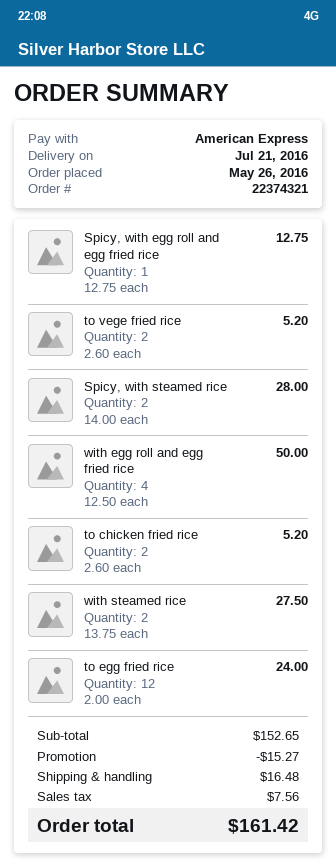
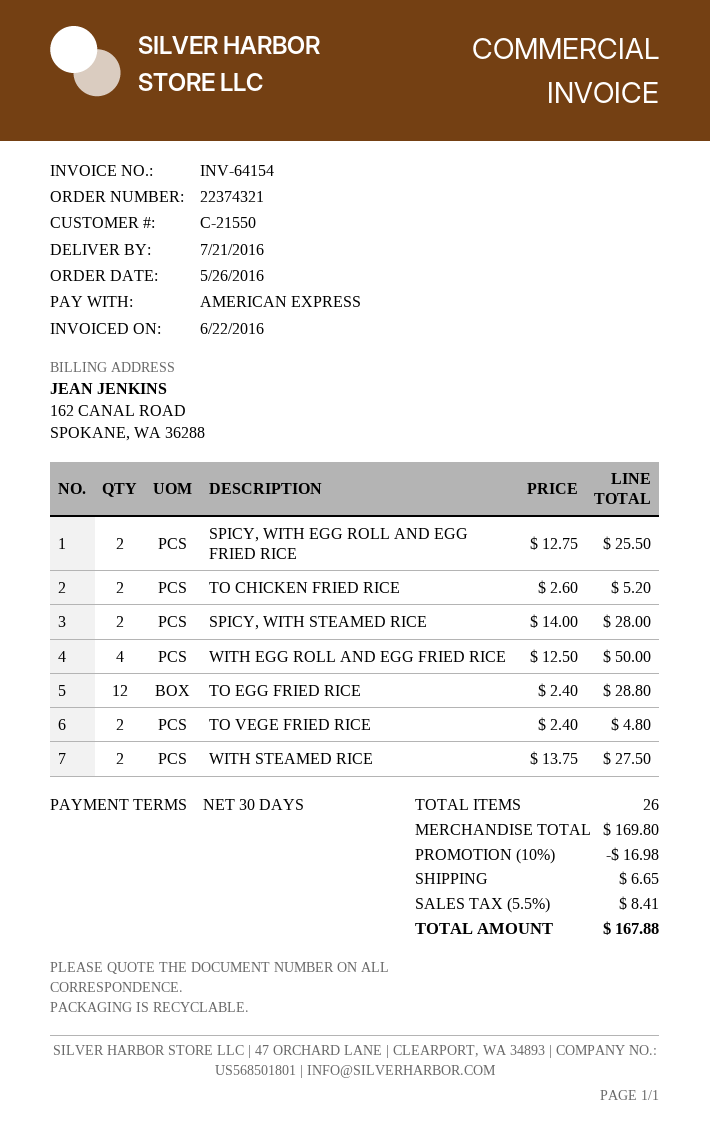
Spicy, with egg roll and egg fried rice: 1 x 12.75 = 12.75 -> 2 x 12.75 = 25.50
to vege fried rice: 2 x 2.60 = 5.20 -> 2 x 2.40 = 4.80
to egg fried rice: 12 x 2.00 = 24.00 -> 12 x 2.40 = 28.80
subtotal: 152.65 -> 169.80
discount: 15.27 -> 16.98
shipping: 16.48 -> 6.65
tax: 7.56 -> 8.41
total: 161.42 -> 167.88

